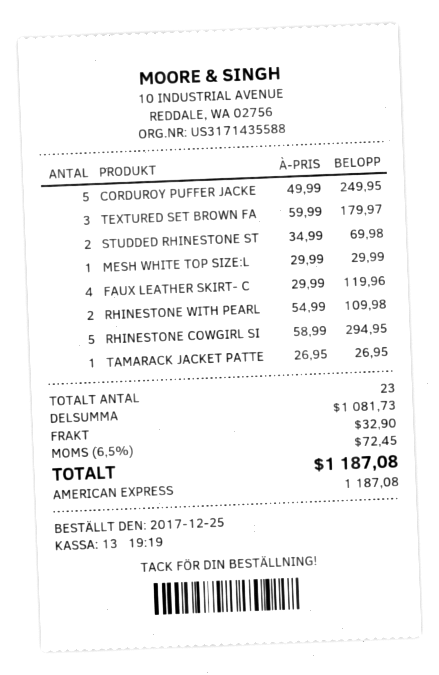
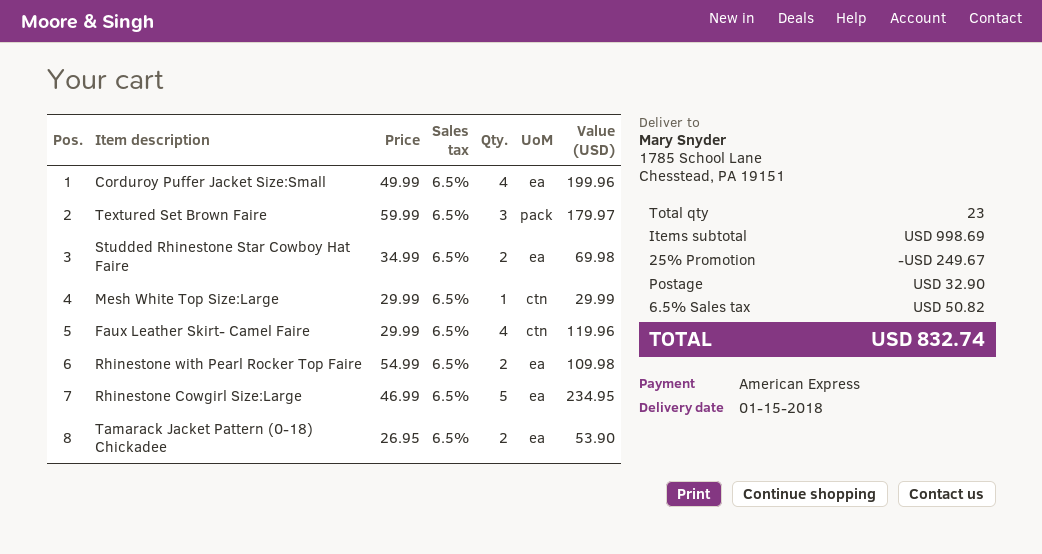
CORDUROY PUFFER JACKE: 5 x 49.99 = 249.95 -> 4 x 49.99 = 199.96
RHINESTONE COWGIRL SI: 5 x 58.99 = 294.95 -> 5 x 46.99 = 234.95
TAMARACK JACKET PATTE: 1 x 26.95 = 26.95 -> 2 x 26.95 = 53.90
subtotal: 1081.73 -> 998.69
discount: none -> 25% = 249.67
tax: 6.5% = 72.45 -> 6.5% = 50.82
total: 1187.08 -> 832.74

